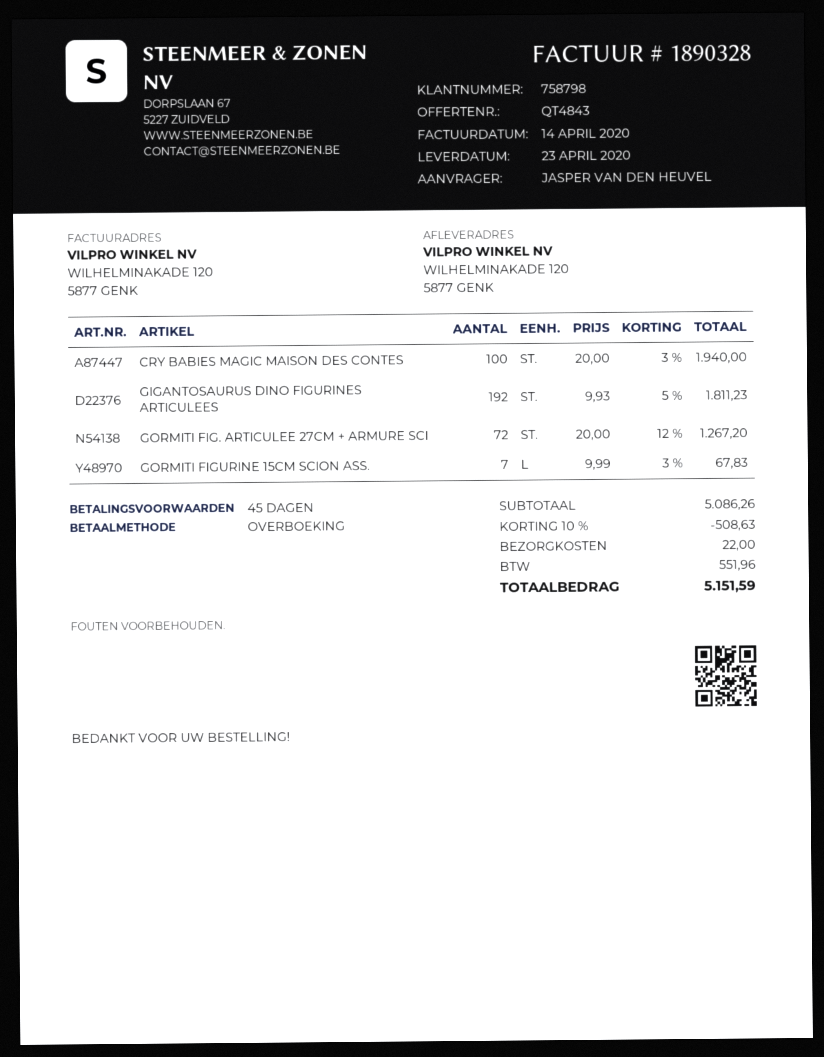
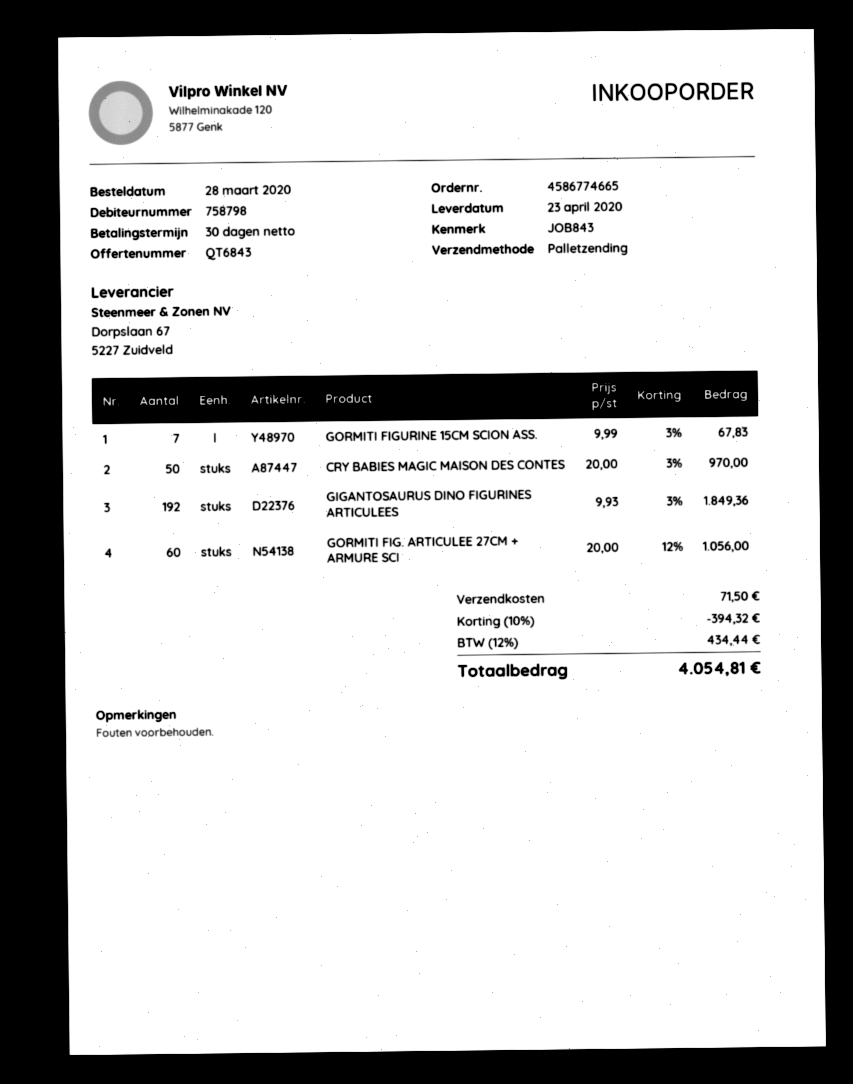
quote number: QT4843 -> QT6843
payment terms: 45 days -> 30 days
CRY BABIES MAGIC MAISON DES CONTES: 100 x 20.00 - 3% = 1940.00 -> 50 x 20.00 - 3% = 970.00
GIGANTOSAURUS DINO FIGURINES ARTICULEES: 192 x 9.93 - 5% = 1811.23 -> 192 x 9.93 - 3% = 1849.36
GORMITI FIG. ARTICULEE 27CM + ARMURE SCI: 72 x 20.00 - 12% = 1267.20 -> 60 x 20.00 - 12% = 1056.00
discount: 10% = 508.63 -> 10% = 394.32
shipping: 22.00 -> 71.50
tax: 551.96 -> 434.44
total: 5151.59 -> 4054.81

